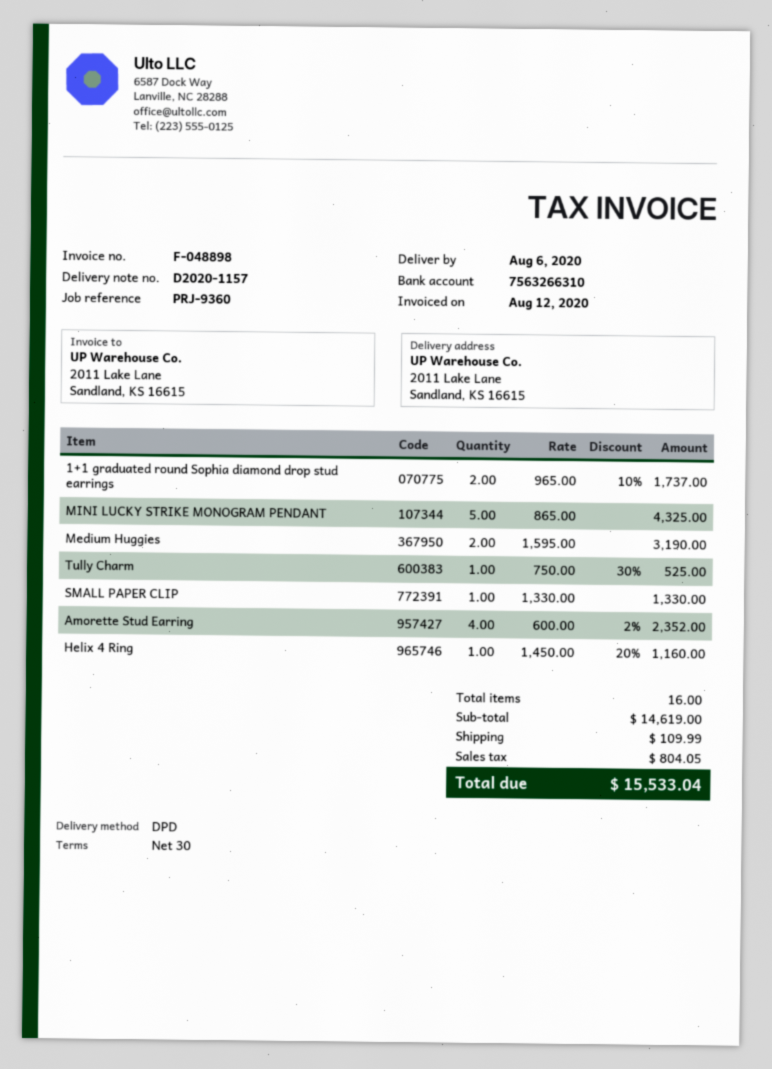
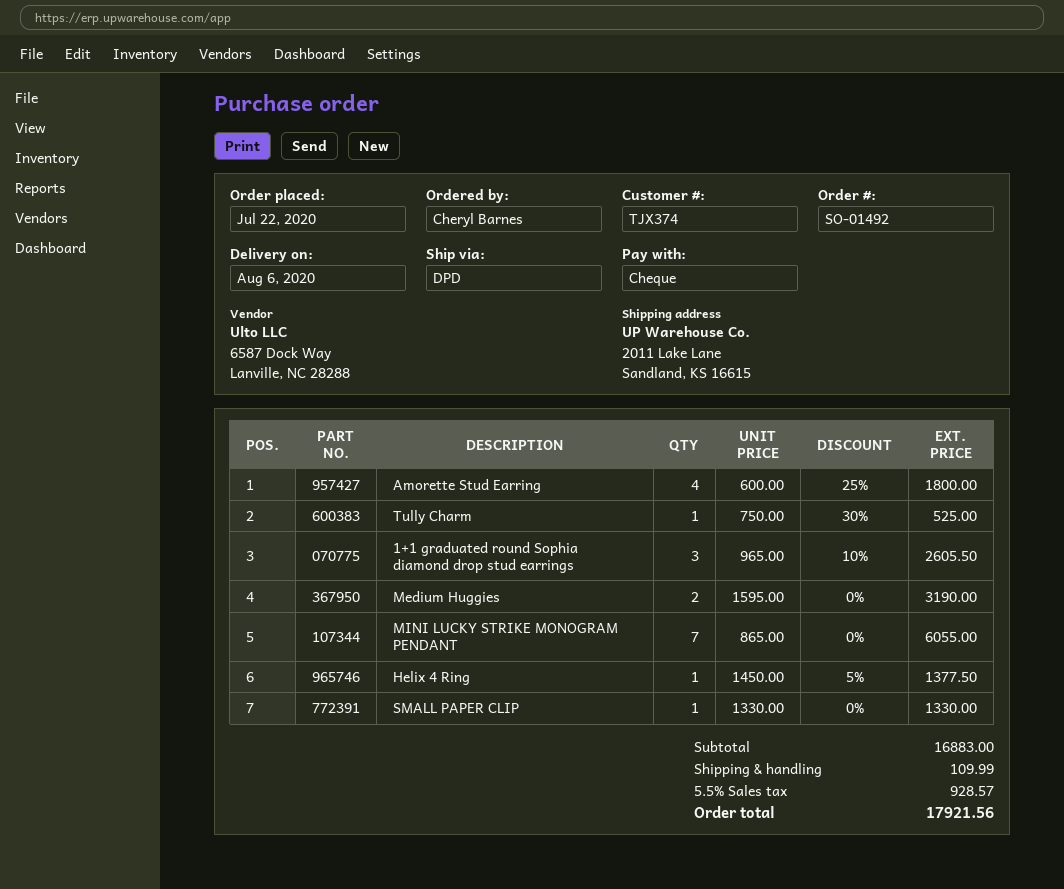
1+1 graduated round Sophia diamond drop stud earrings: 2 x 965.00 - 10% = 1737.00 -> 3 x 965.00 - 10% = 2605.50
MINI LUCKY STRIKE MONOGRAM PENDANT: 5 x 865.00 = 4325.00 -> 7 x 865.00 = 6055.00
Amorette Stud Earring: 4 x 600.00 - 2% = 2352.00 -> 4 x 600.00 - 25% = 1800.00
Helix 4 Ring: 1 x 1450.00 - 20% = 1160.00 -> 1 x 1450.00 - 5% = 1377.50
subtotal: 14619.00 -> 16883.00
tax: 804.05 -> 928.57
total: 15533.04 -> 17921.56

